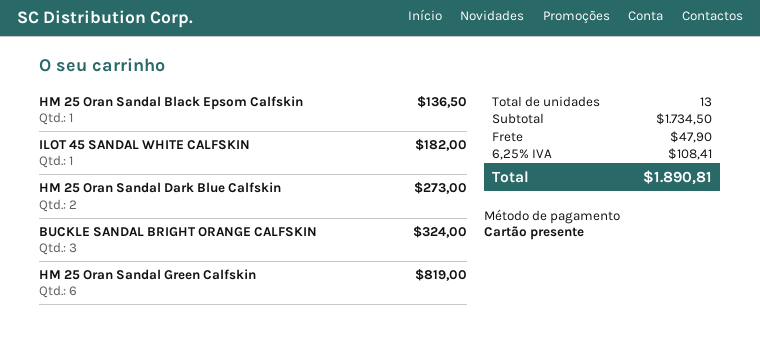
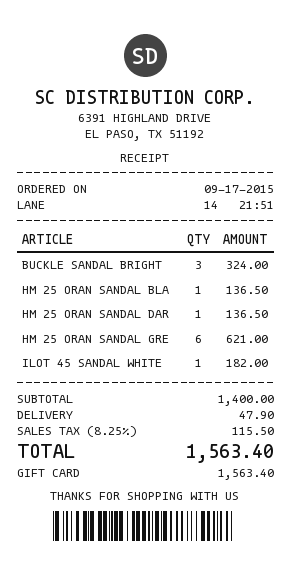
HM 25 Oran Sandal Dark Blue Calfskin: 2 for 273.00 -> 1 for 136.50
HM 25 Oran Sandal Green Calfskin: 6 for 819.00 -> 6 for 621.00
subtotal: 1734.50 -> 1400.00
tax: 6.25% = 108.41 -> 8.25% = 115.50
total: 1890.81 -> 1563.40

